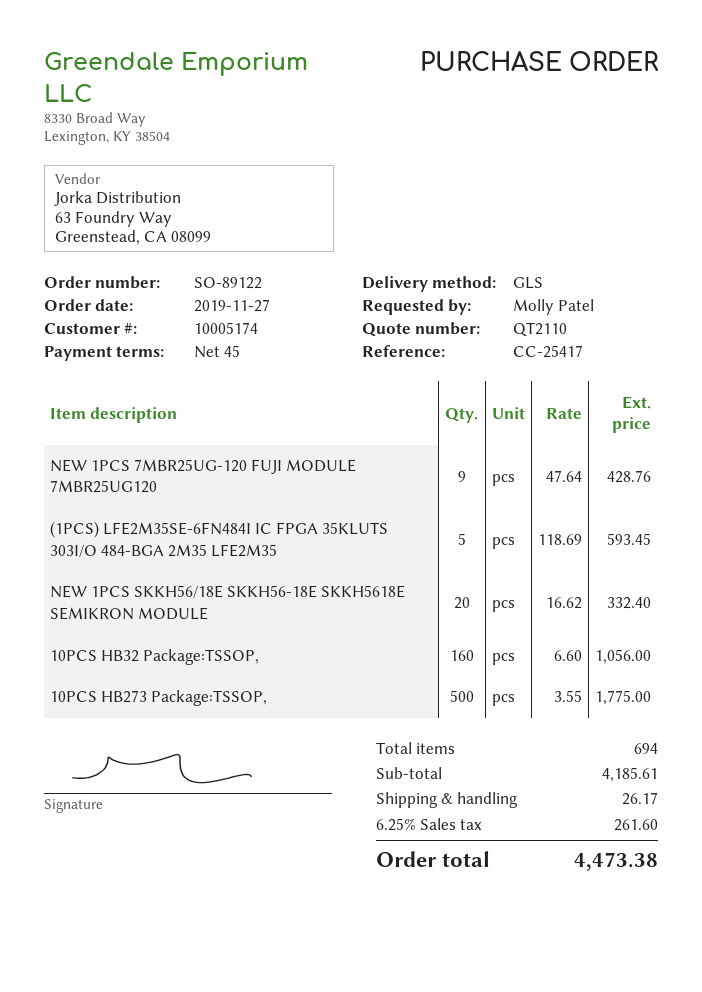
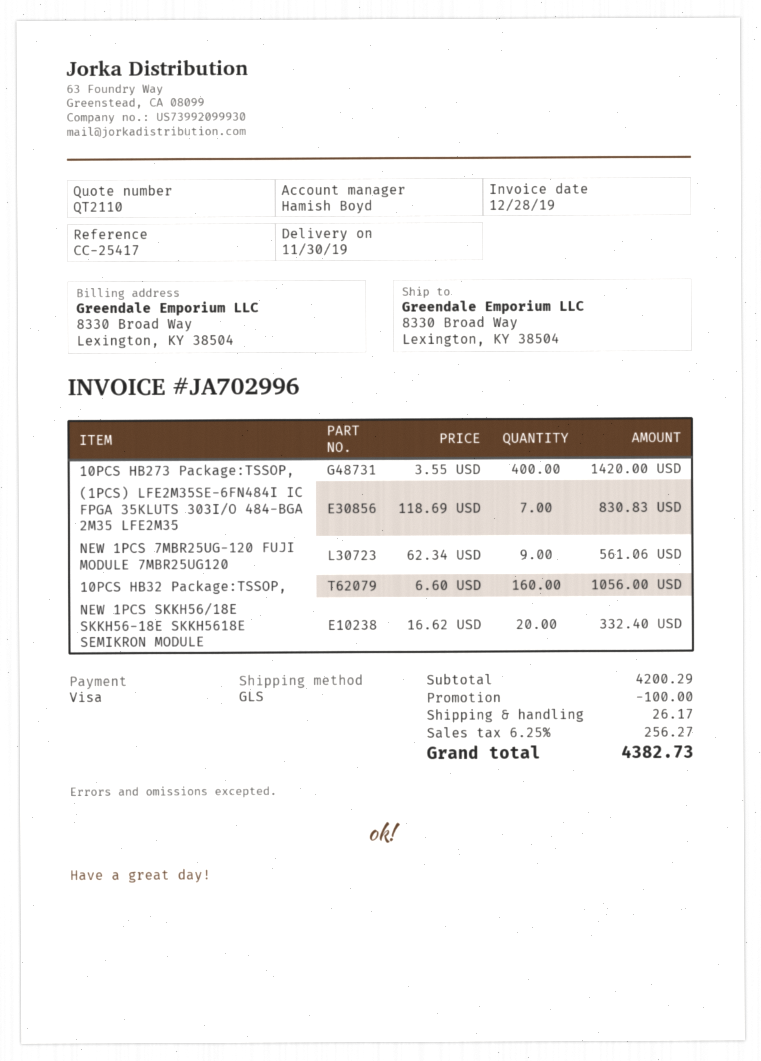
NEW 1PCS 7MBR25UG-120 FUJI MODULE 7MBR25UG120: 9 x 47.64 = 428.76 -> 9 x 62.34 = 561.06
(1PCS) LFE2M35SE-6FN484I IC FPGA 35KLUTS 303I/O 484-BGA 2M35 LFE2M35: 5 x 118.69 = 593.45 -> 7 x 118.69 = 830.83
10PCS HB273 Package:TSSOP,: 500 x 3.55 = 1775.00 -> 400 x 3.55 = 1420.00
subtotal: 4185.61 -> 4200.29
discount: none -> 100.00
tax: 6.25% = 261.60 -> 6.25% = 256.27
total: 4473.38 -> 4382.73

